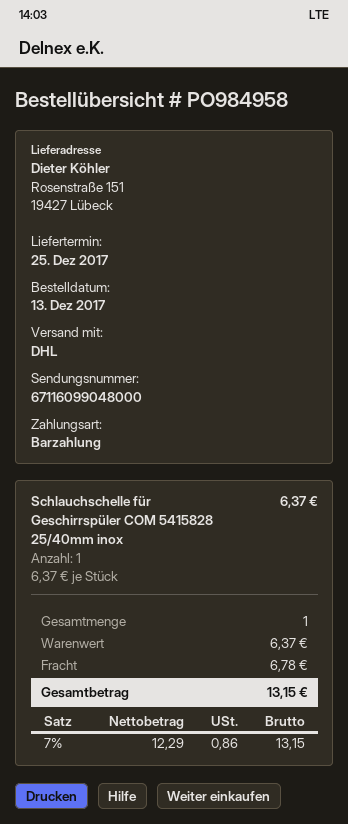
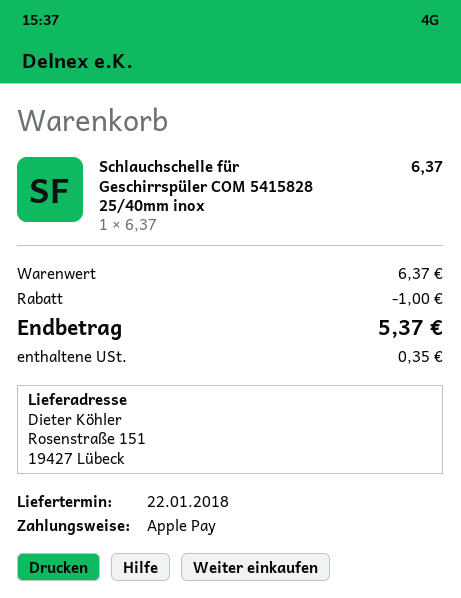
delivery date: 2017-12-25 -> 2018-01-22
payment method: cash -> Apple Pay
discount: none -> 1.00
shipping: 6.78 -> none
tax: 0.86 -> 0.35
total: 13.15 -> 5.37

